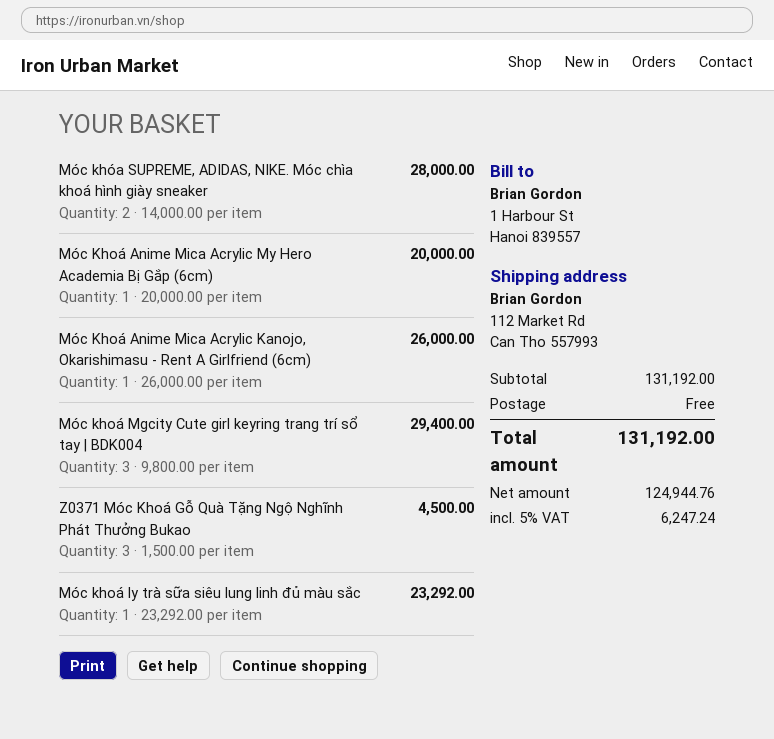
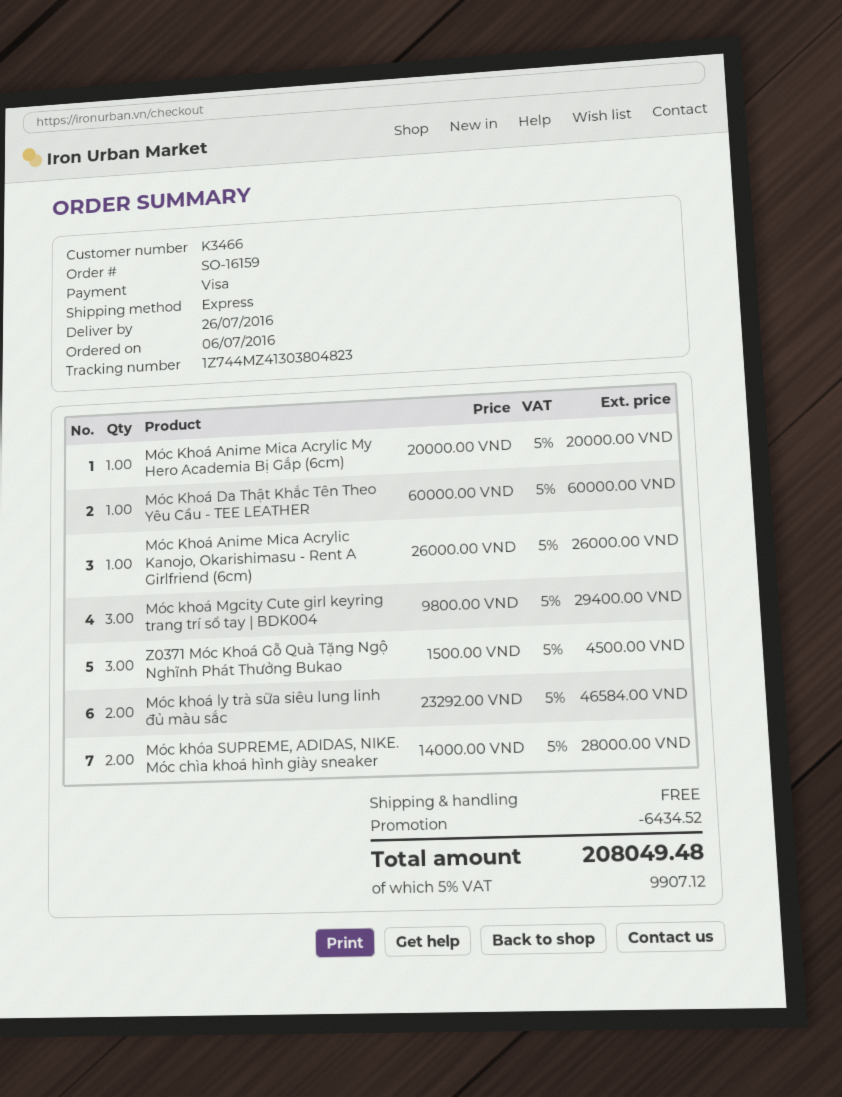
Móc khoá ly trà sữa siêu lung linh đủ màu sắc: 1 x 23292.00 = 23292.00 -> 2 x 23292.00 = 46584.00
Móc Khoá Da Thật Khắc Tên Theo Yêu Cầu - TEE LEATHER: none -> 1 x 60000.00 = 60000.00
discount: none -> 6434.52
tax: 5% = 6247.24 -> 5% = 9907.12
total: 131192.00 -> 208049.48

